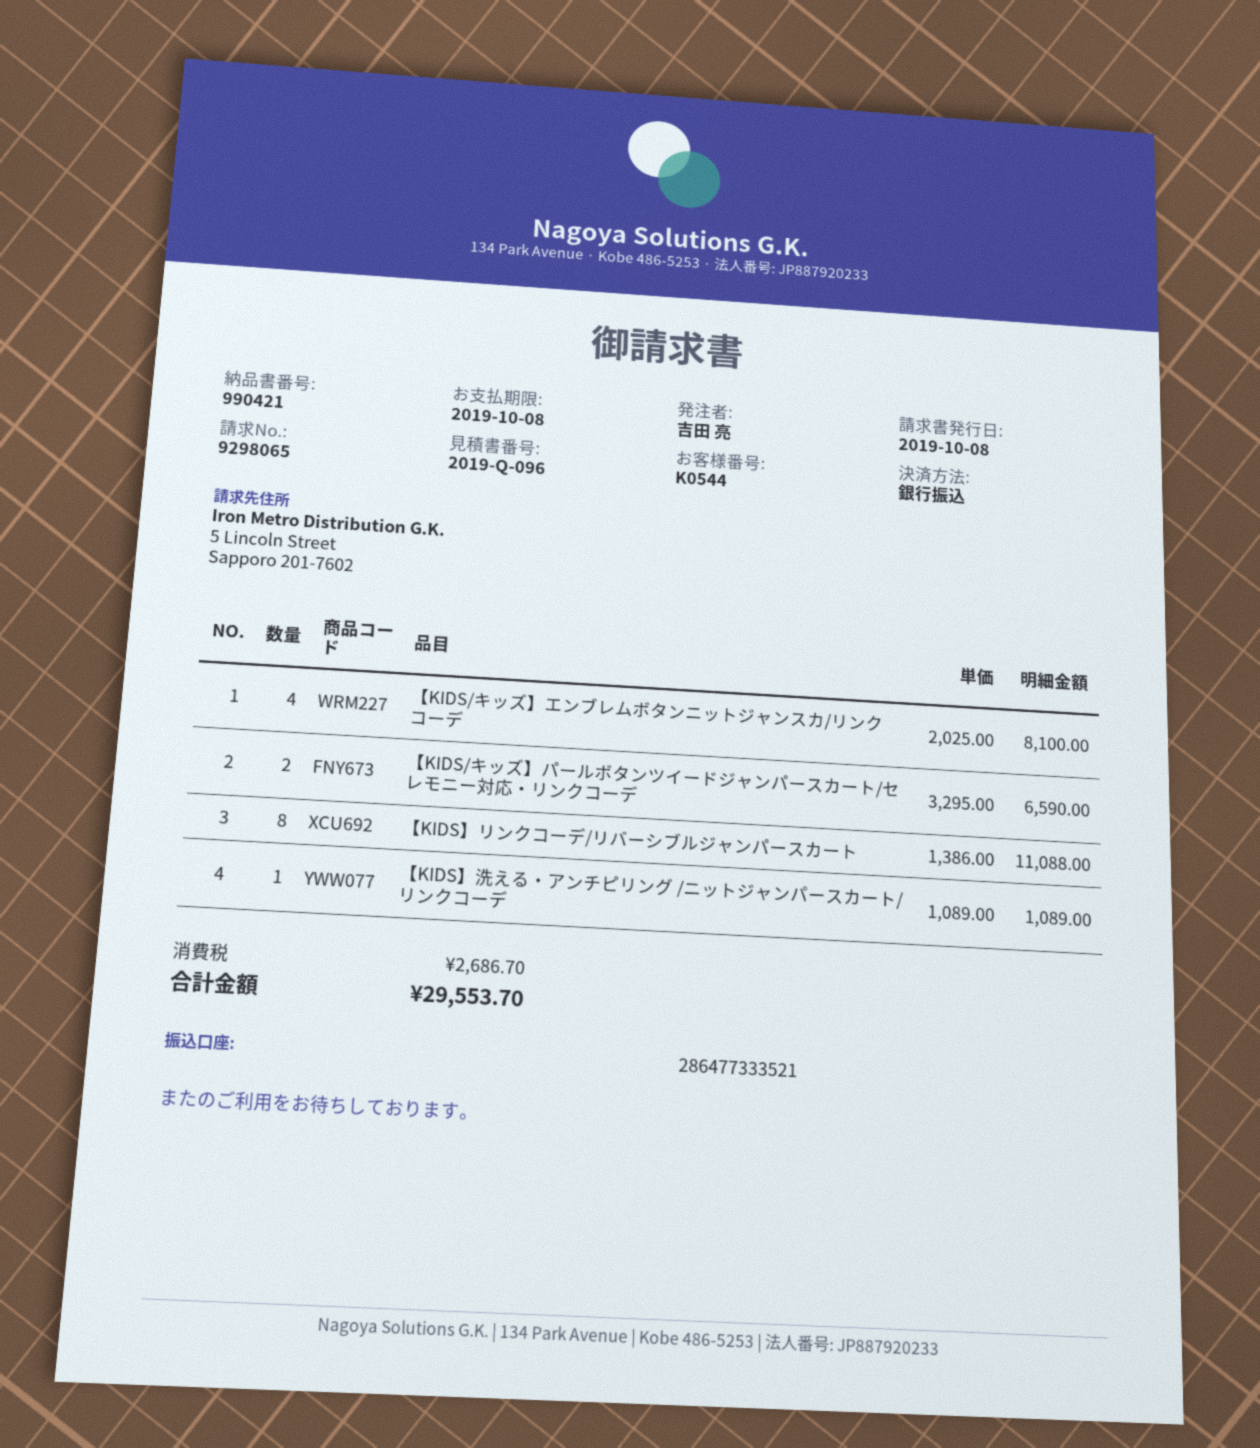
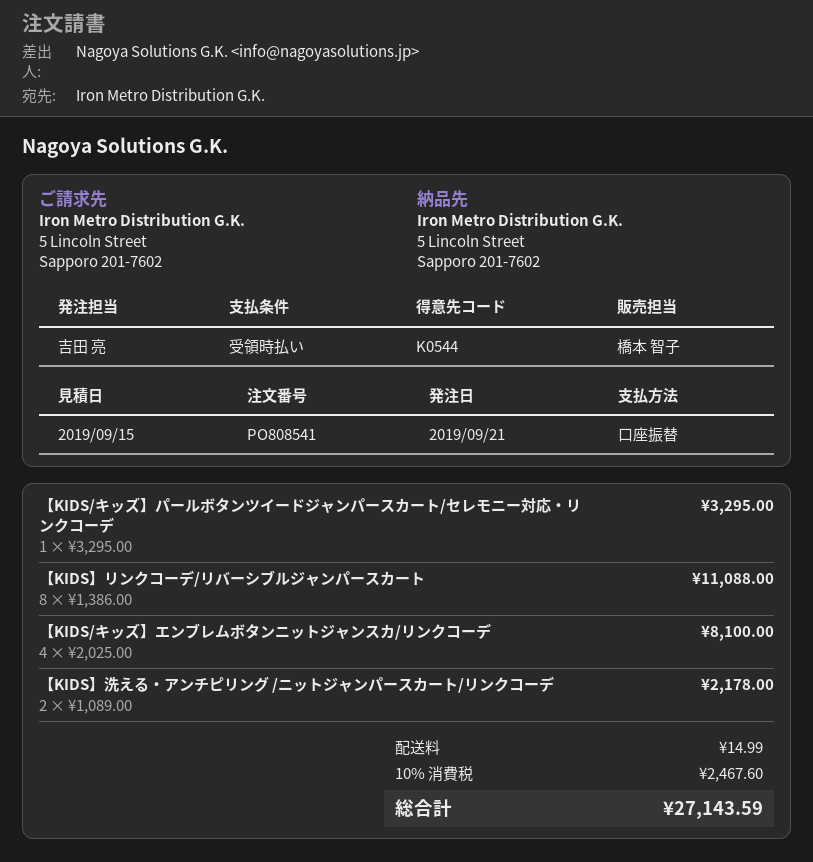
payment method: bank transfer -> direct debit
【KIDS/キッズ】パールボタンツイードジャンパースカート/セレモニー対応・リンクコーデ: 2 x 3295.00 = 6590.00 -> 1 x 3295.00 = 3295.00
【KIDS】洗える・アンチピリング /ニットジャンパースカート/リンクコーデ: 1 x 1089.00 = 1089.00 -> 2 x 1089.00 = 2178.00
shipping: none -> 14.99
tax: 2686.70 -> 2467.60
total: 29553.70 -> 27143.59

